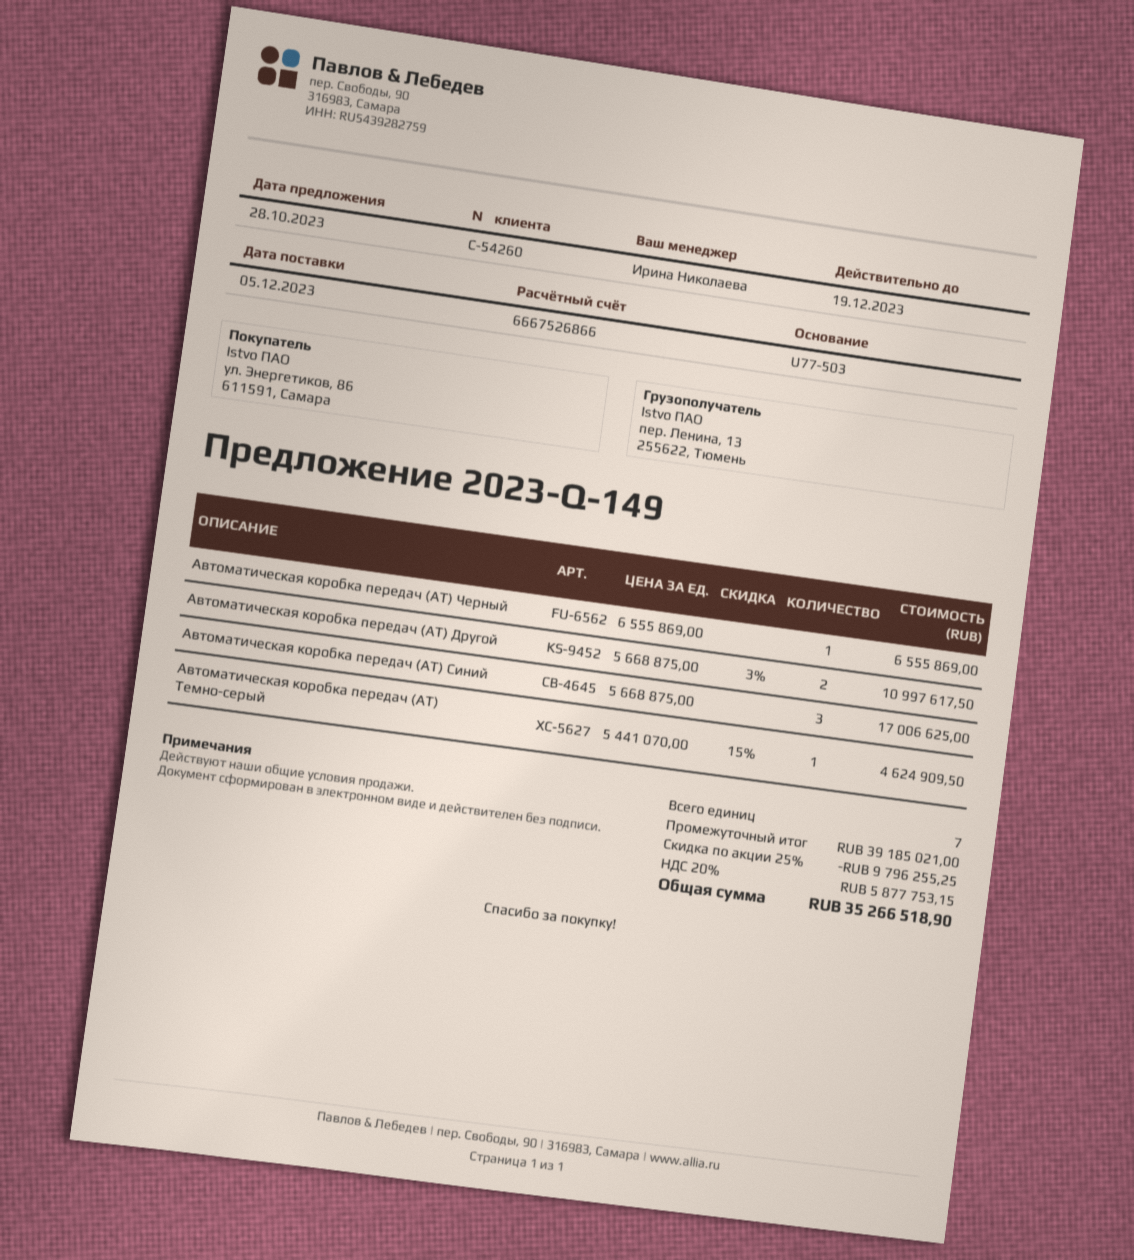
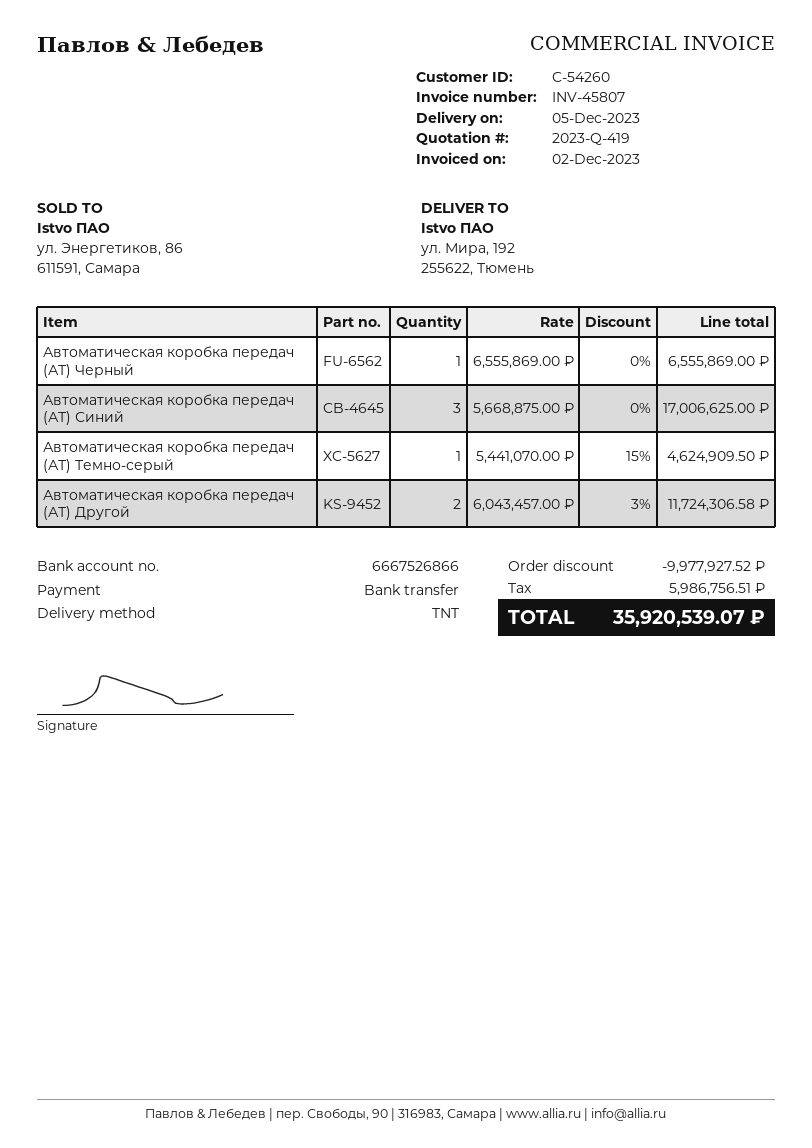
quote number: 2023-Q-149 -> 2023-Q-419
ship to: пер. Ленина, 13, 255622, Тюмень -> ул. Мира, 192, 255622, Тюмень
Автоматическая коробка передач (АТ) Другой: 2 x 5668875.00 - 3% = 10997617.50 -> 2 x 6043457.00 - 3% = 11724306.58
discount: 9796255.25 -> 9977927.52
tax: 5877753.15 -> 5986756.51
total: 35266518.90 -> 35920539.07

